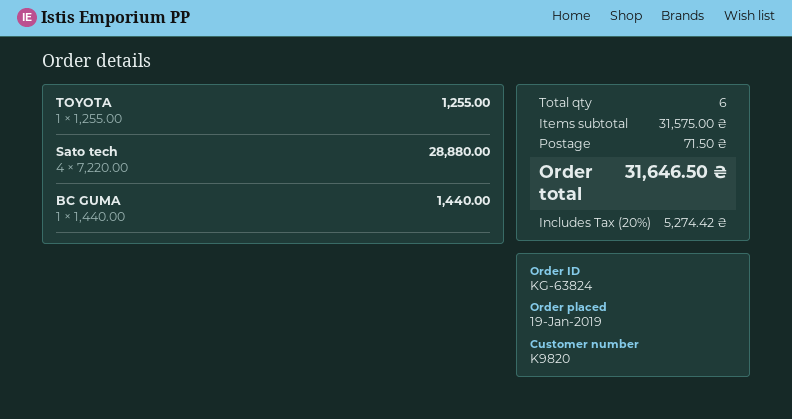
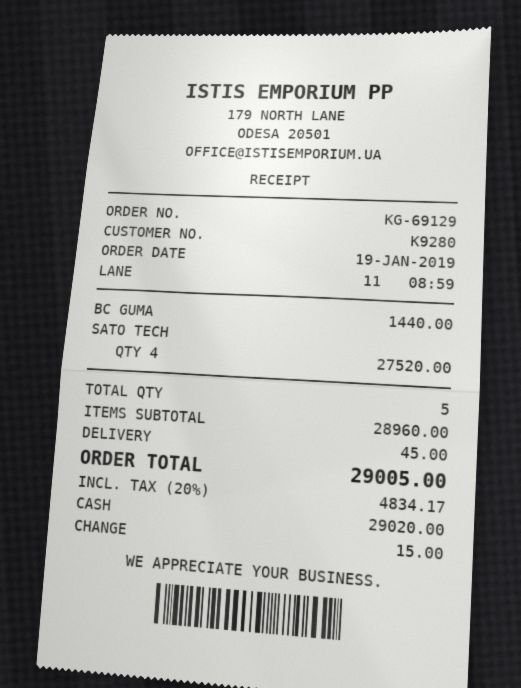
order number: KG-63824 -> KG-69129
customer number: K9820 -> K9280
TOYOTA: 1 for 1255.00 -> none
Sato tech: 4 for 28880.00 -> 4 for 27520.00
total quantity: 6 -> 5
subtotal: 31575.00 -> 28960.00
shipping: 71.50 -> 45.00
tax: 20% = 5274.42 -> 20% = 4834.17
total: 31646.50 -> 29005.00

